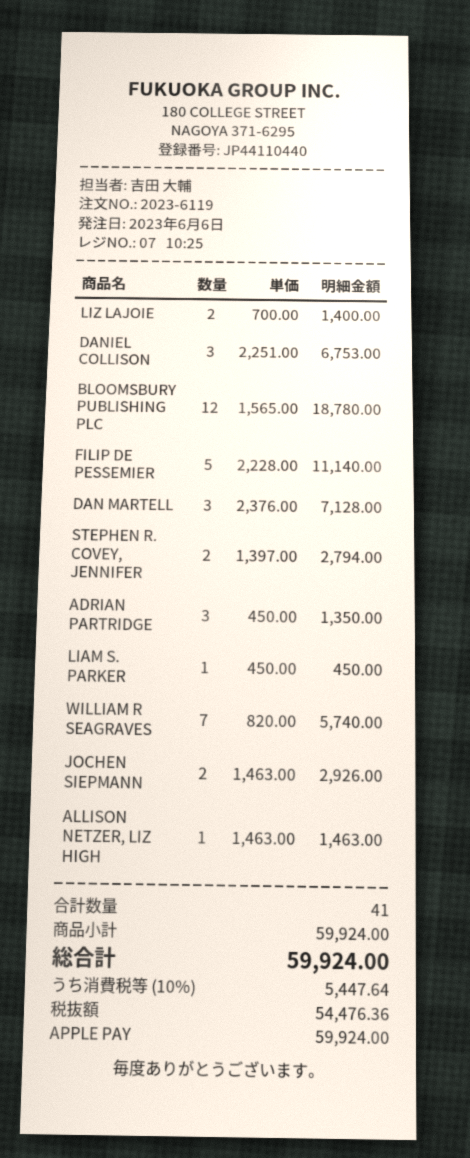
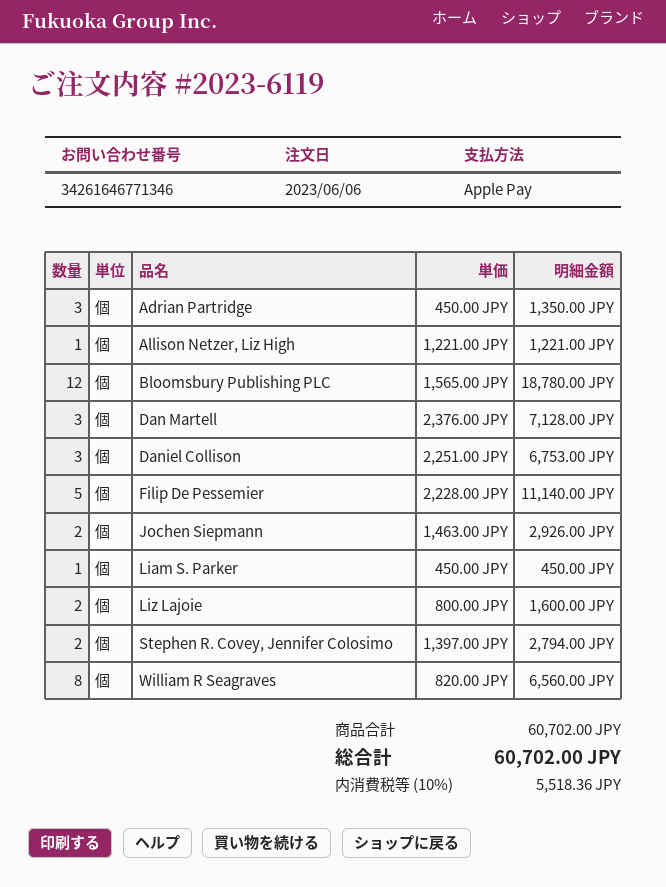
LIZ LAJOIE: 2 x 700.00 = 1400.00 -> 2 x 800.00 = 1600.00
WILLIAM R SEAGRAVES: 7 x 820.00 = 5740.00 -> 8 x 820.00 = 6560.00
ALLISON NETZER, LIZ HIGH: 1 x 1463.00 = 1463.00 -> 1 x 1221.00 = 1221.00
subtotal: 59924.00 -> 60702.00
tax: 10% = 5447.64 -> 10% = 5518.36
total: 59924.00 -> 60702.00

